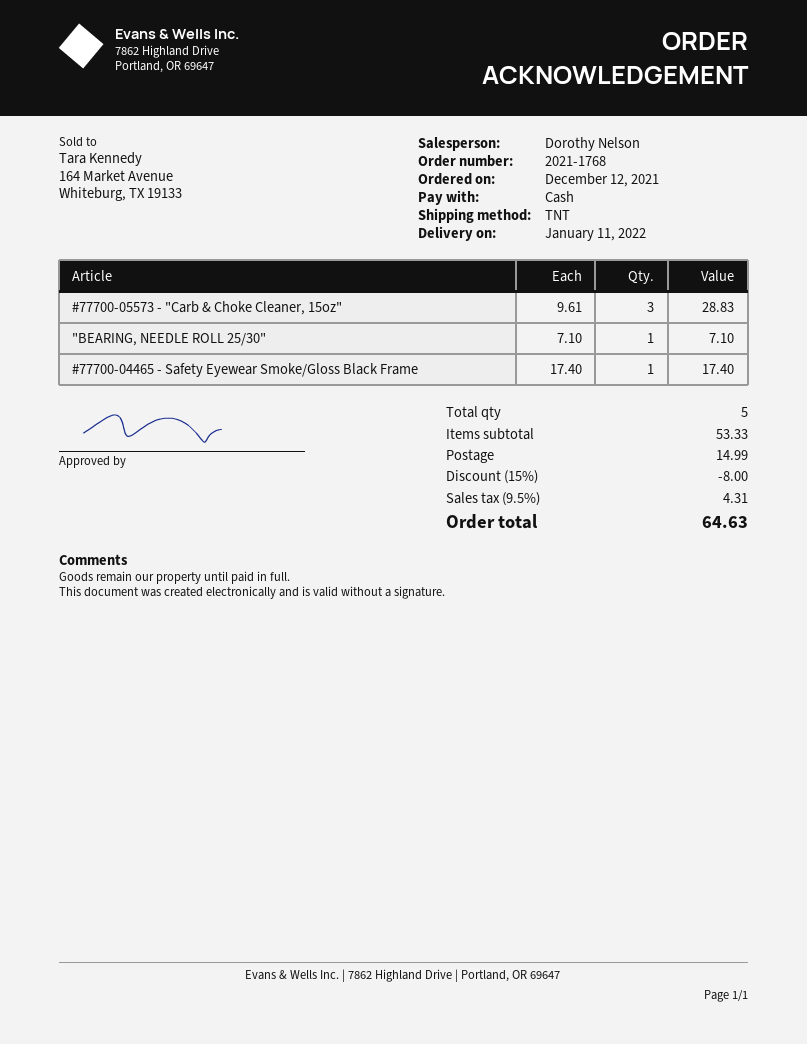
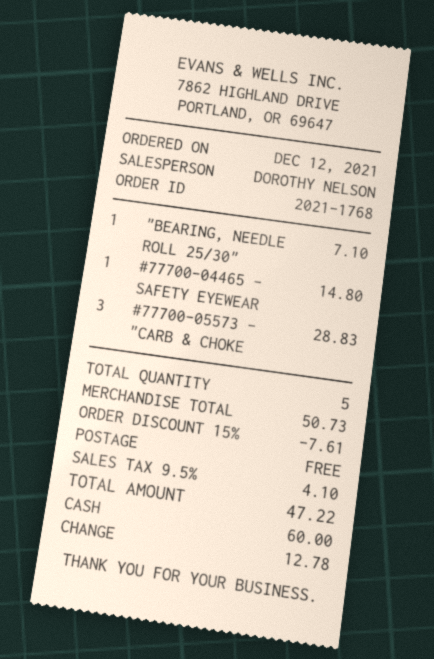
#77700-04465 - Safety Eyewear Smoke/Gloss Black Frame: 1 for 17.40 -> 1 for 14.80
subtotal: 53.33 -> 50.73
discount: 15% = 8.00 -> 15% = 7.61
shipping: 14.99 -> 0.00
tax: 9.5% = 4.31 -> 9.5% = 4.10
total: 64.63 -> 47.22

